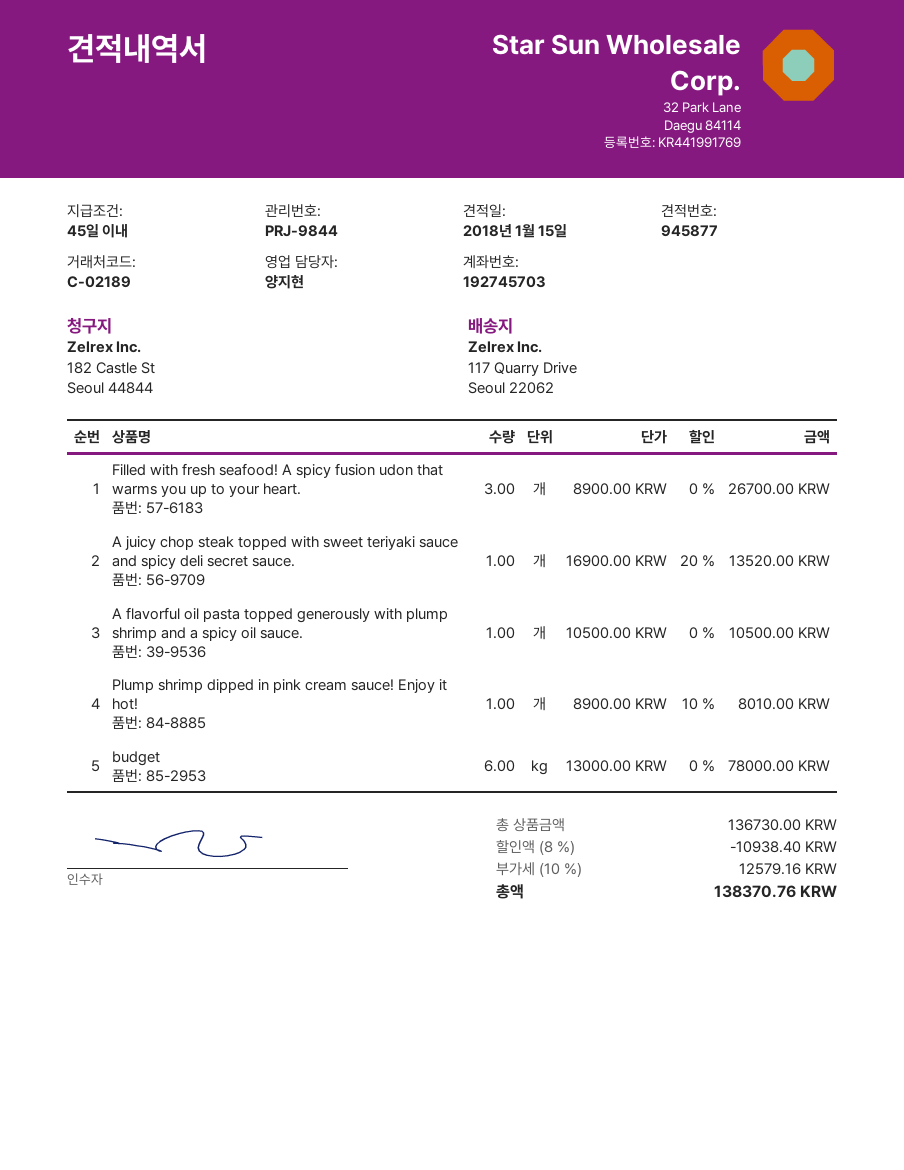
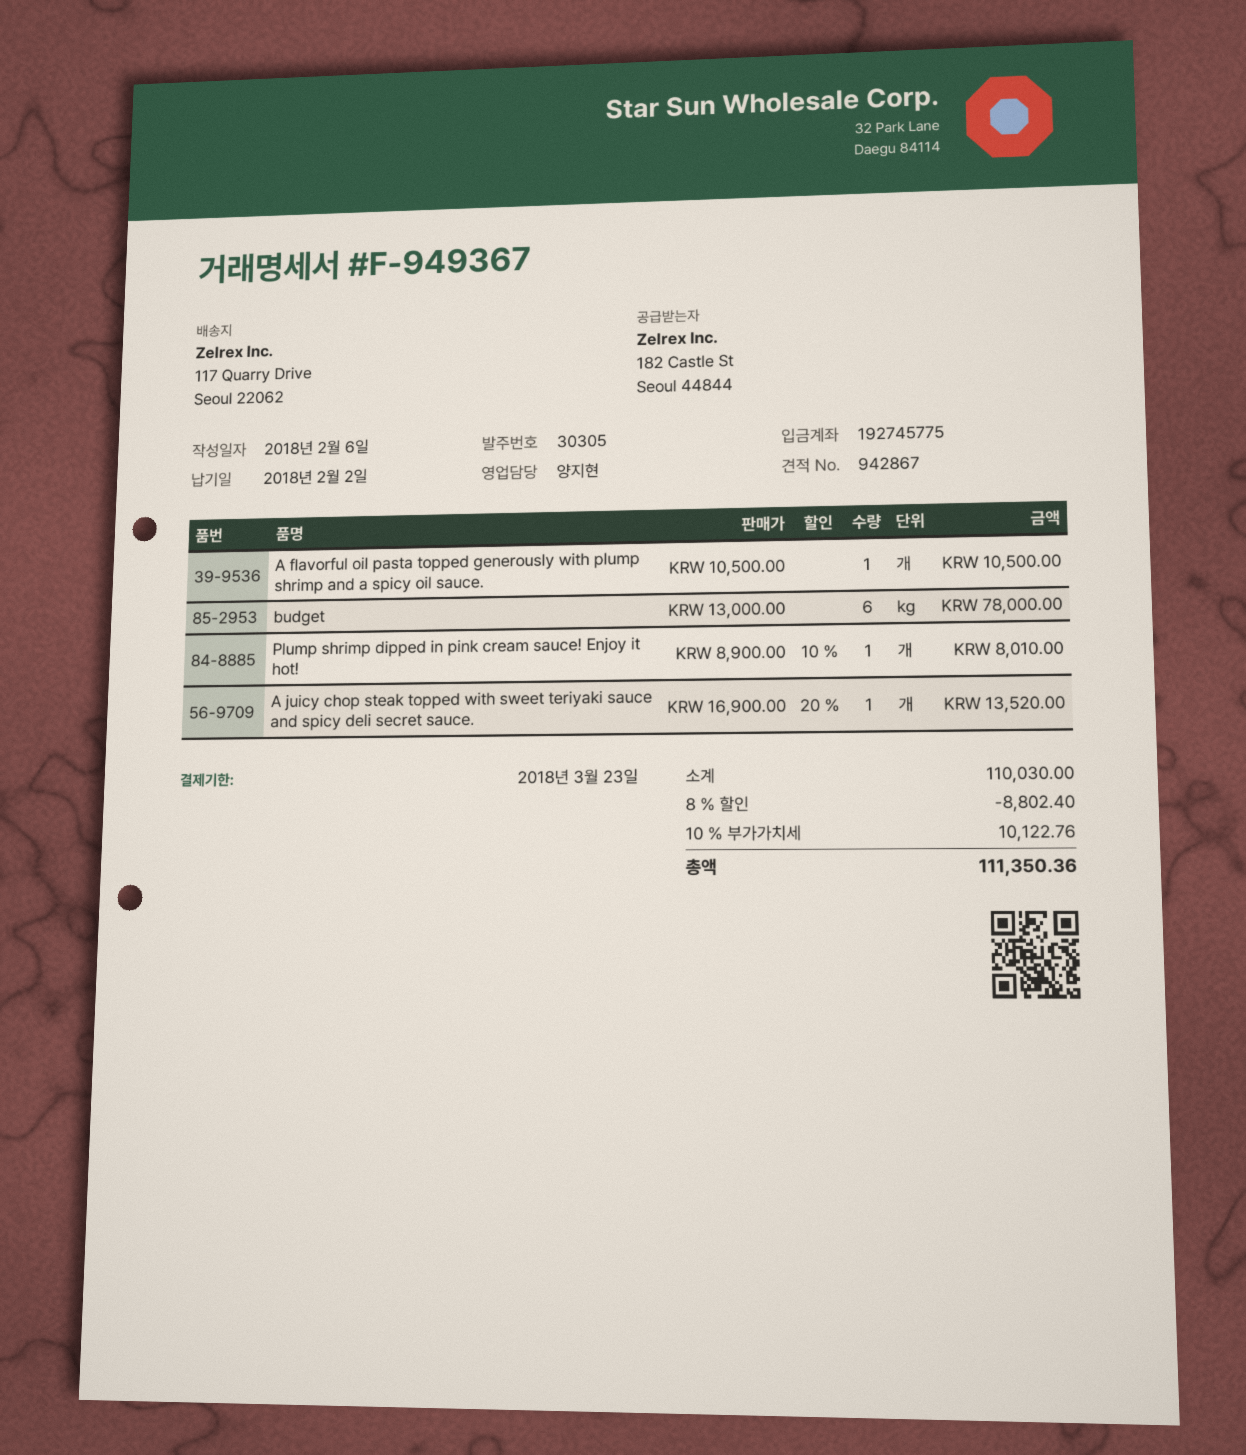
quote number: 945877 -> 942867
bank account: 192745703 -> 192745775
Filled with fresh seafood! A spicy fusion udon that warms you up to your heart.: 3 x 8900.00 = 26700.00 -> none
subtotal: 136730.00 -> 110030.00
discount: 8% = 10938.40 -> 8% = 8802.40
tax: 10% = 12579.16 -> 10% = 10122.76
total: 138370.76 -> 111350.36

